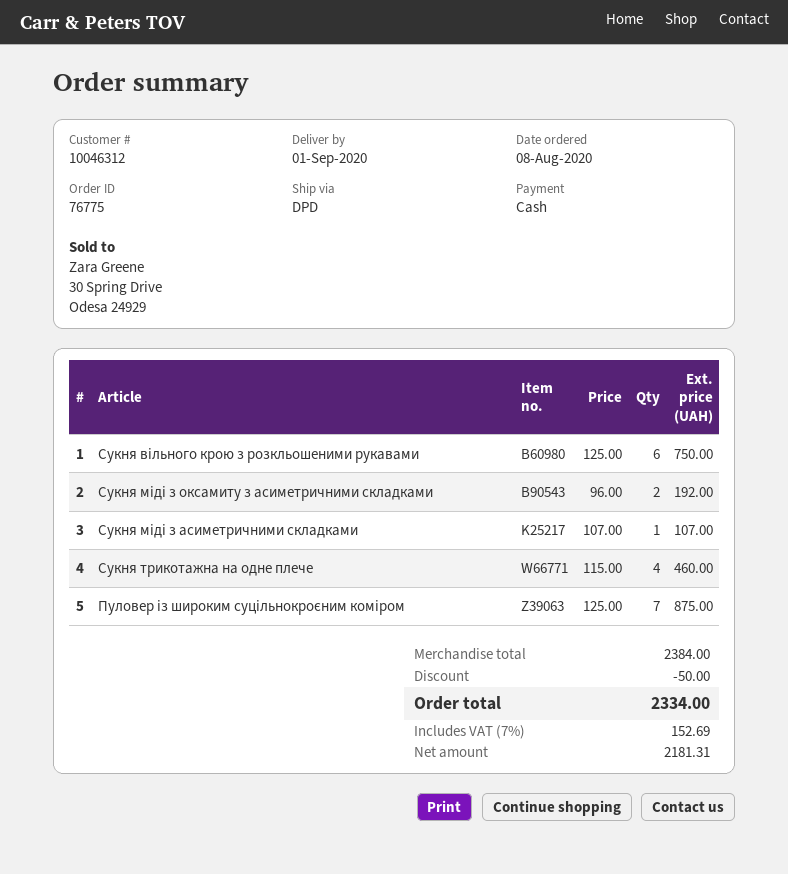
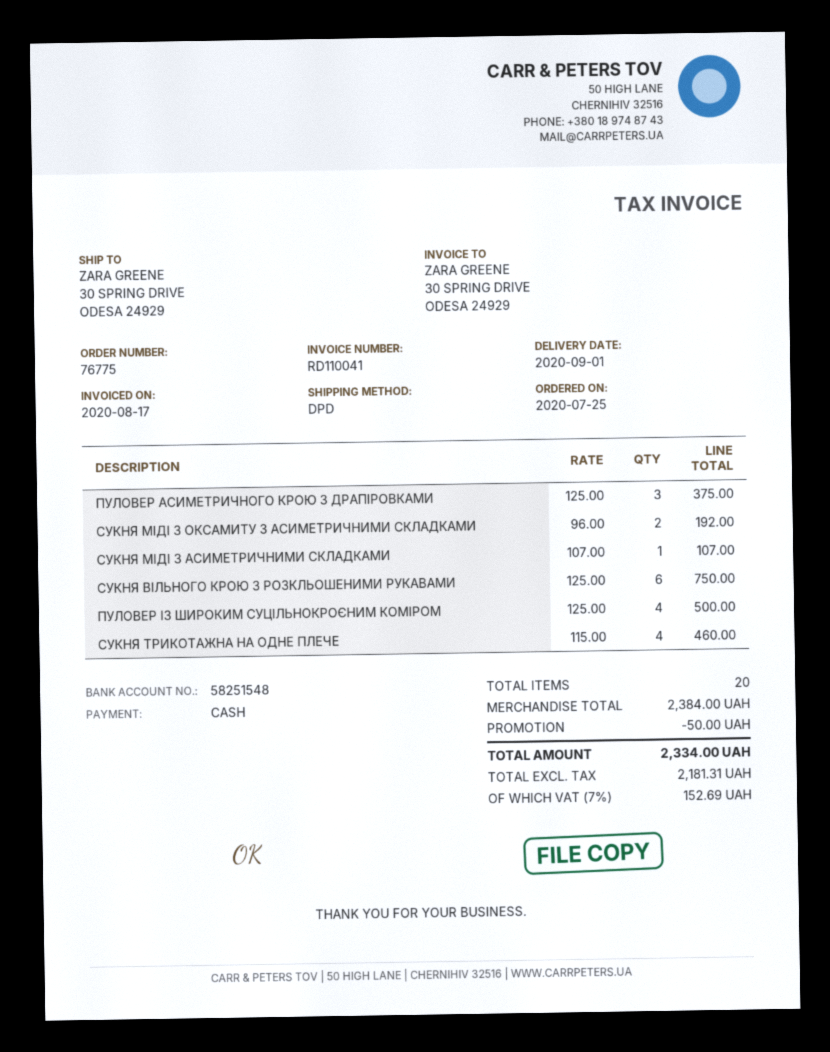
order date: 2020-08-08 -> 2020-07-25
Пуловер із широким суцільнокроєним коміром: 7 x 125.00 = 875.00 -> 4 x 125.00 = 500.00
ПУЛОВЕР АСИМЕТРИЧНОГО КРОЮ З ДРАПІРОВКАМИ: none -> 3 x 125.00 = 375.00

